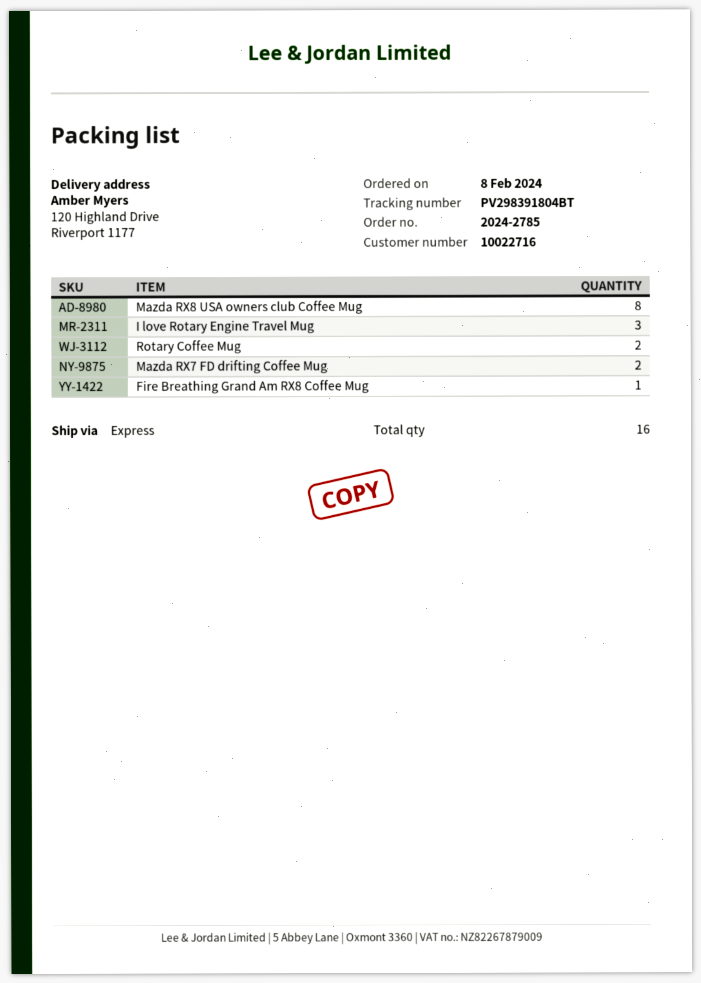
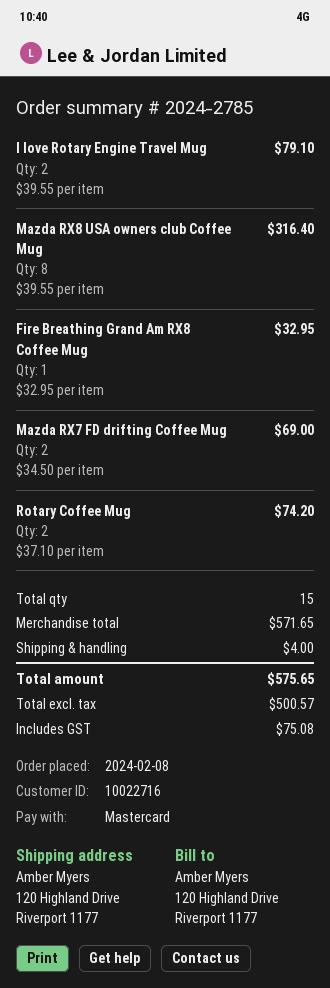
I love Rotary Engine Travel Mug: 3 -> 2
total quantity: 16 -> 15

